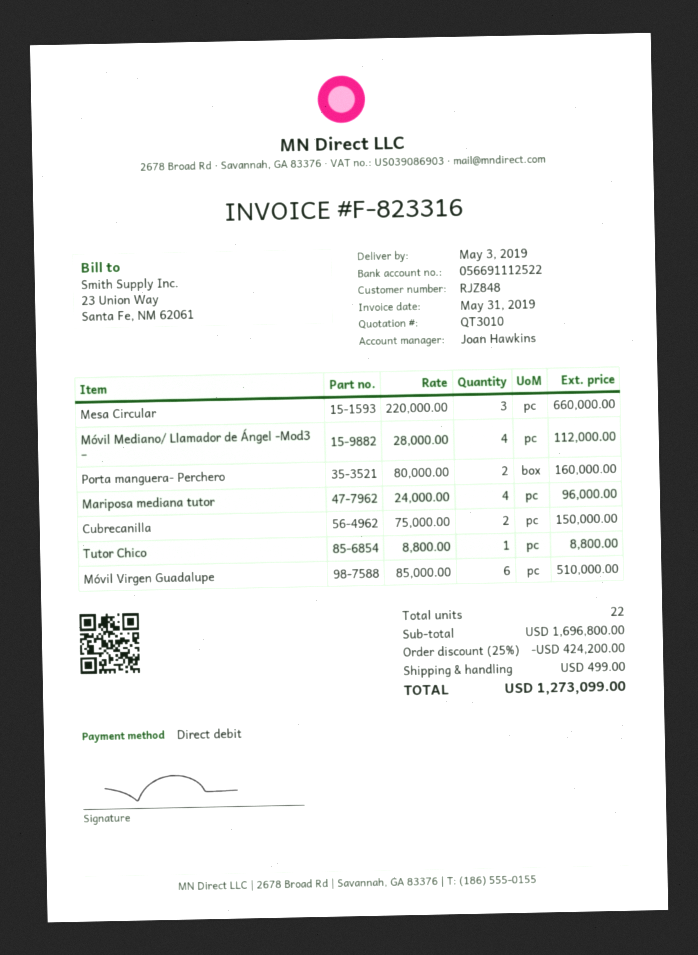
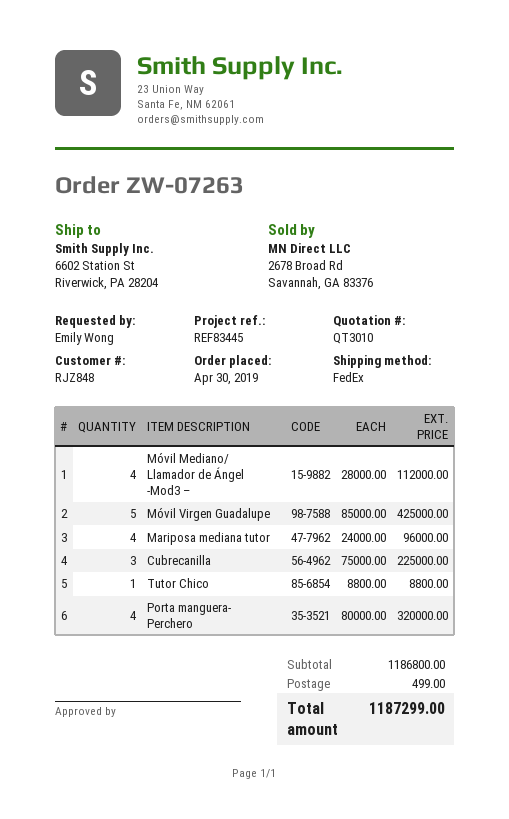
Mesa Circular: 3 x 220000.00 = 660000.00 -> none
Porta manguera- Perchero: 2 x 80000.00 = 160000.00 -> 4 x 80000.00 = 320000.00
Cubrecanilla: 2 x 75000.00 = 150000.00 -> 3 x 75000.00 = 225000.00
Móvil Virgen Guadalupe: 6 x 85000.00 = 510000.00 -> 5 x 85000.00 = 425000.00
subtotal: 1696800.00 -> 1186800.00
discount: 25% = 424200.00 -> none
total: 1273099.00 -> 1187299.00

